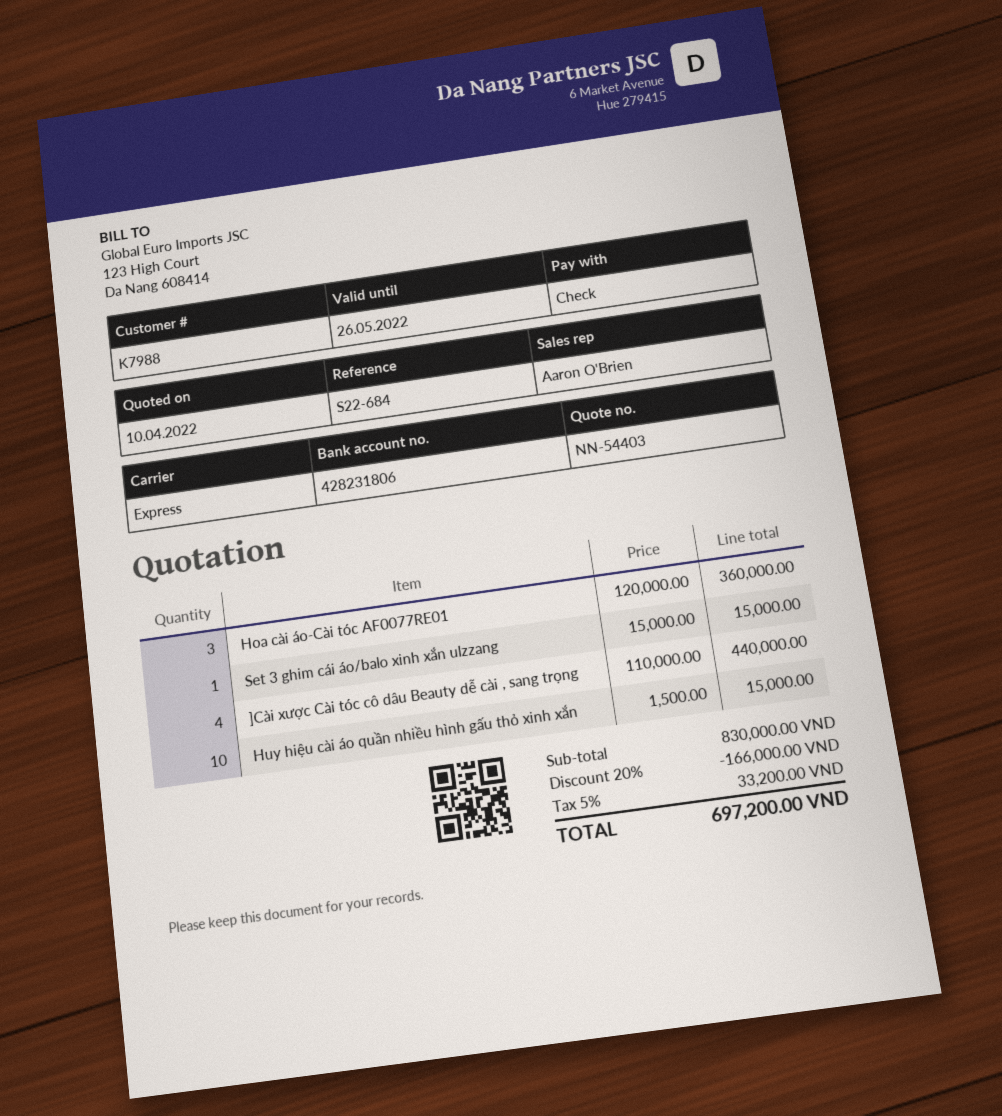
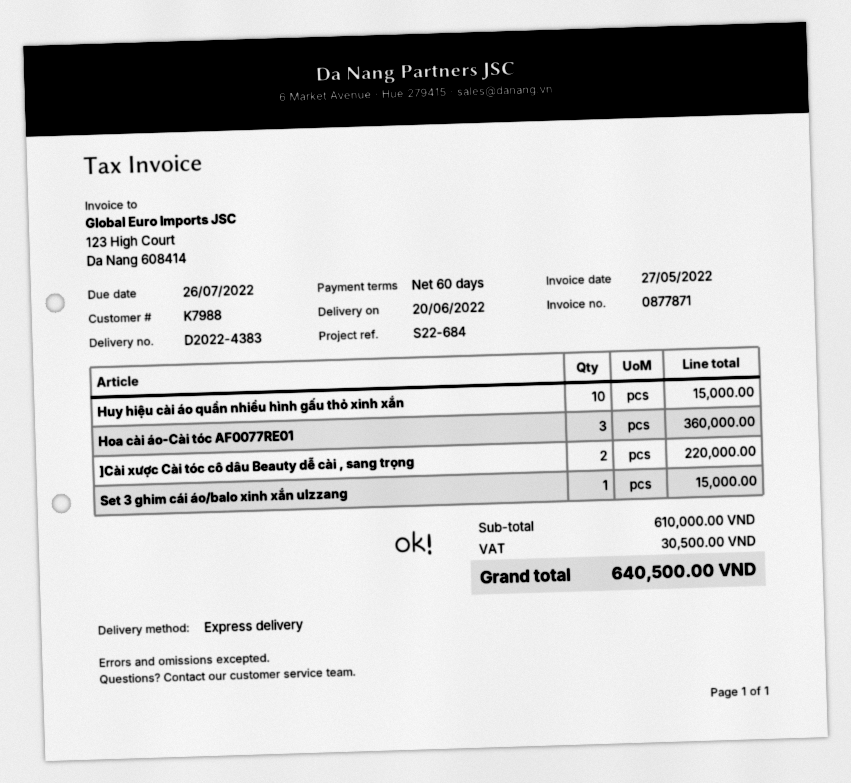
]Cài xược Cài tóc cô dâu Beauty dễ cài , sang trọng: 4 for 440000.00 -> 2 for 220000.00
subtotal: 830000.00 -> 610000.00
discount: 20% = 166000.00 -> none
tax: 33200.00 -> 30500.00
total: 697200.00 -> 640500.00

